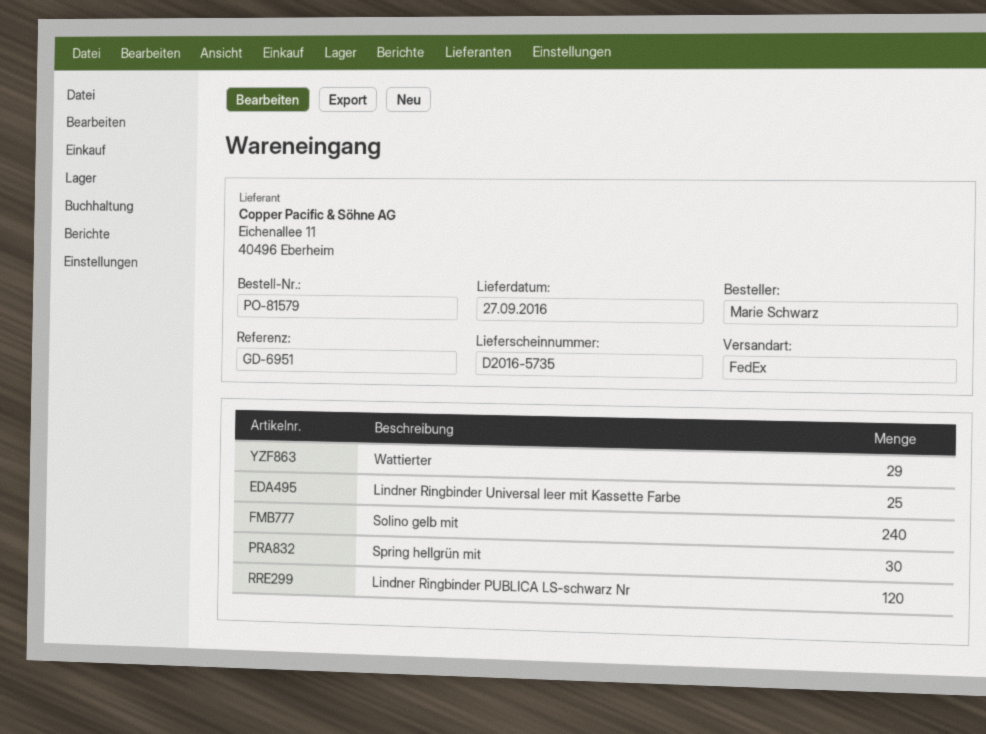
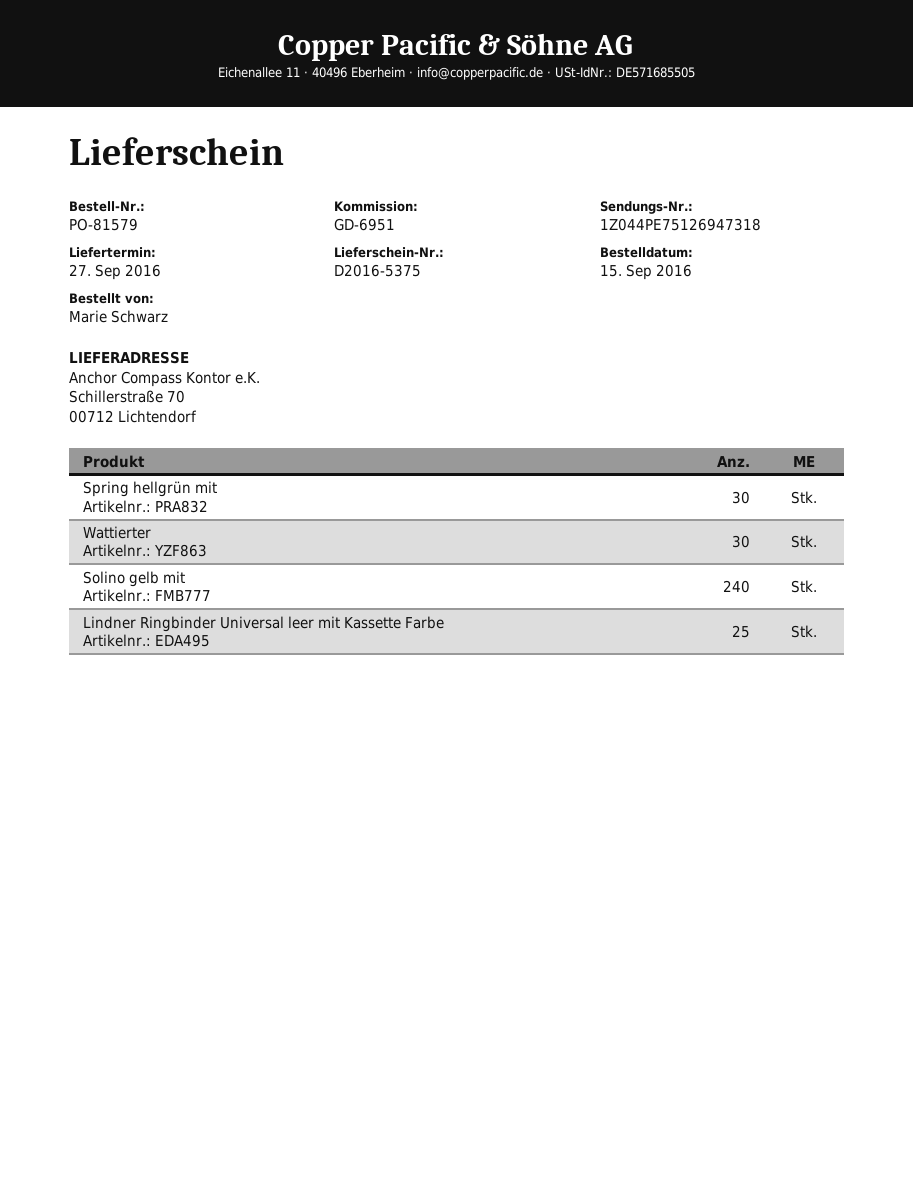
delivery note number: D2016-5735 -> D2016-5375
Wattierter: 29 -> 30
Lindner Ringbinder PUBLICA LS-schwarz Nr: 120 -> none

